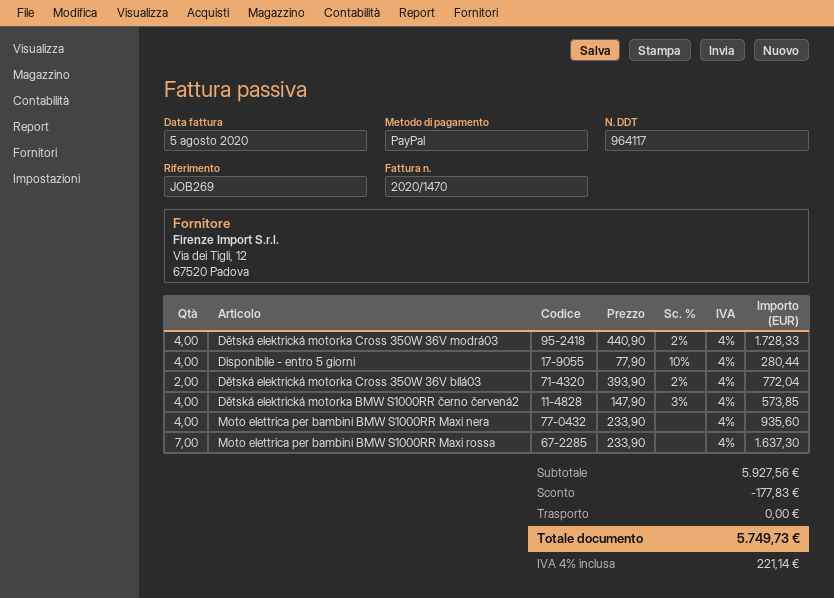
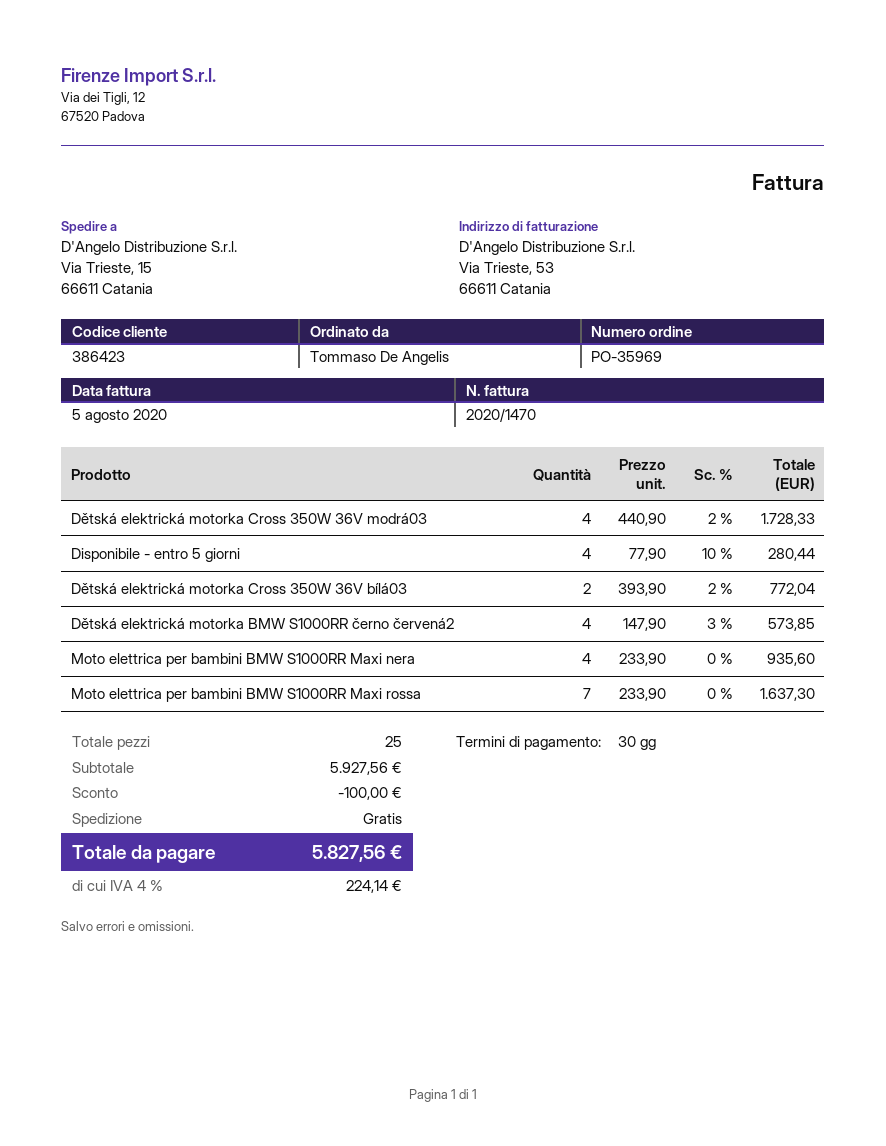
discount: 177.83 -> 100.00
tax: 4% = 221.14 -> 4% = 224.14
total: 5749.73 -> 5827.56

